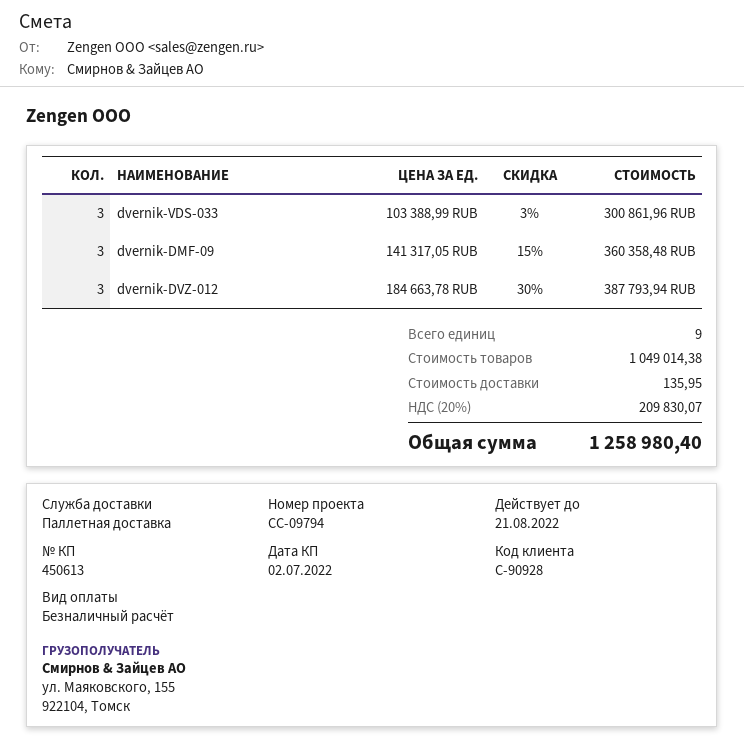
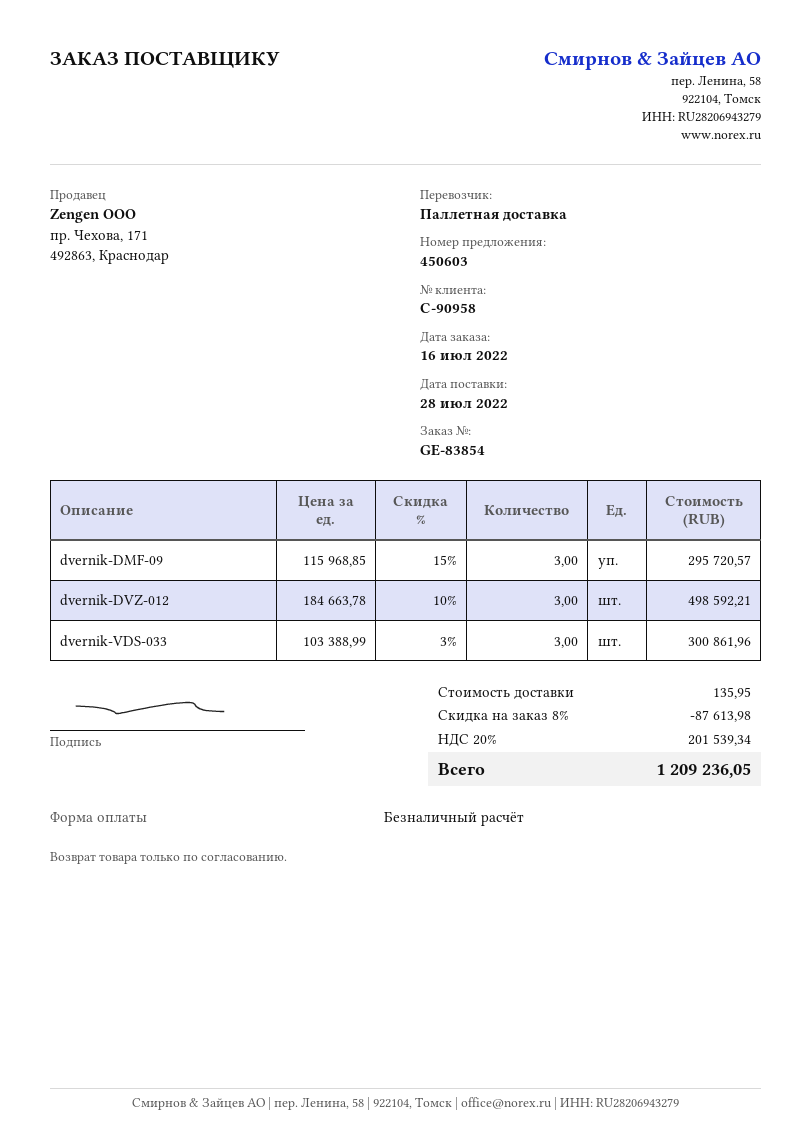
quote number: 450613 -> 450603
customer number: C-90928 -> C-90958
dvernik-DMF-09: 3 x 141317.05 - 15% = 360358.48 -> 3 x 115968.85 - 15% = 295720.57
dvernik-DVZ-012: 3 x 184663.78 - 30% = 387793.94 -> 3 x 184663.78 - 10% = 498592.21
discount: none -> 8% = 87613.98
tax: 20% = 209830.07 -> 20% = 201539.34
total: 1258980.40 -> 1209236.05

